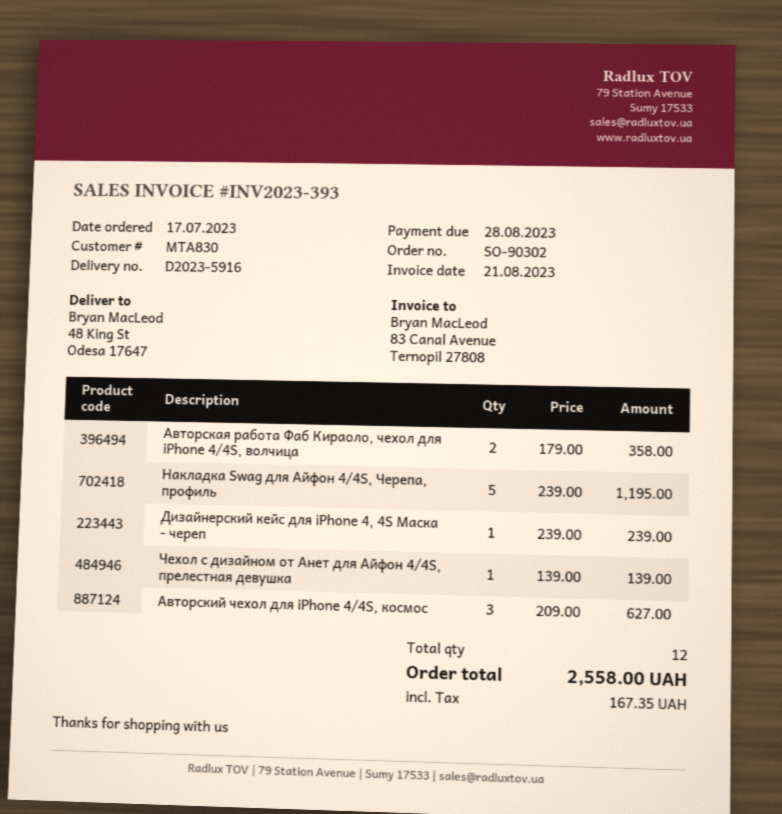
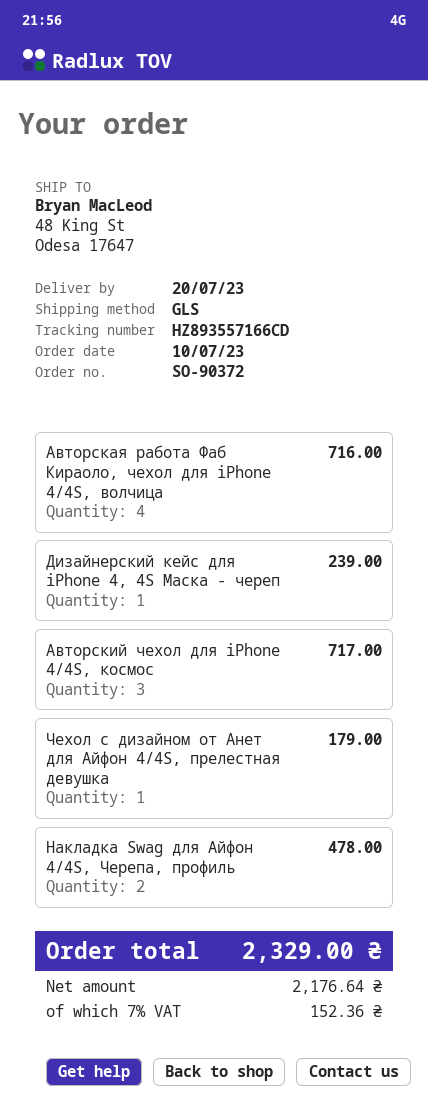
order number: SO-90302 -> SO-90372
order date: 2023-07-17 -> 2023-07-10
Авторская работа Фаб Кираоло, чехол для iPhone 4/4S, волчица: 2 for 358.00 -> 4 for 716.00
Накладка Swag для Айфон 4/4S, Черепа, профиль: 5 for 1195.00 -> 2 for 478.00
Чехол с дизайном от Анет для Айфон 4/4S, прелестная девушка: 1 for 139.00 -> 1 for 179.00
Авторский чехол для iPhone 4/4S, космос: 3 for 627.00 -> 3 for 717.00
tax: 167.35 -> 152.36
total: 2558.00 -> 2329.00

